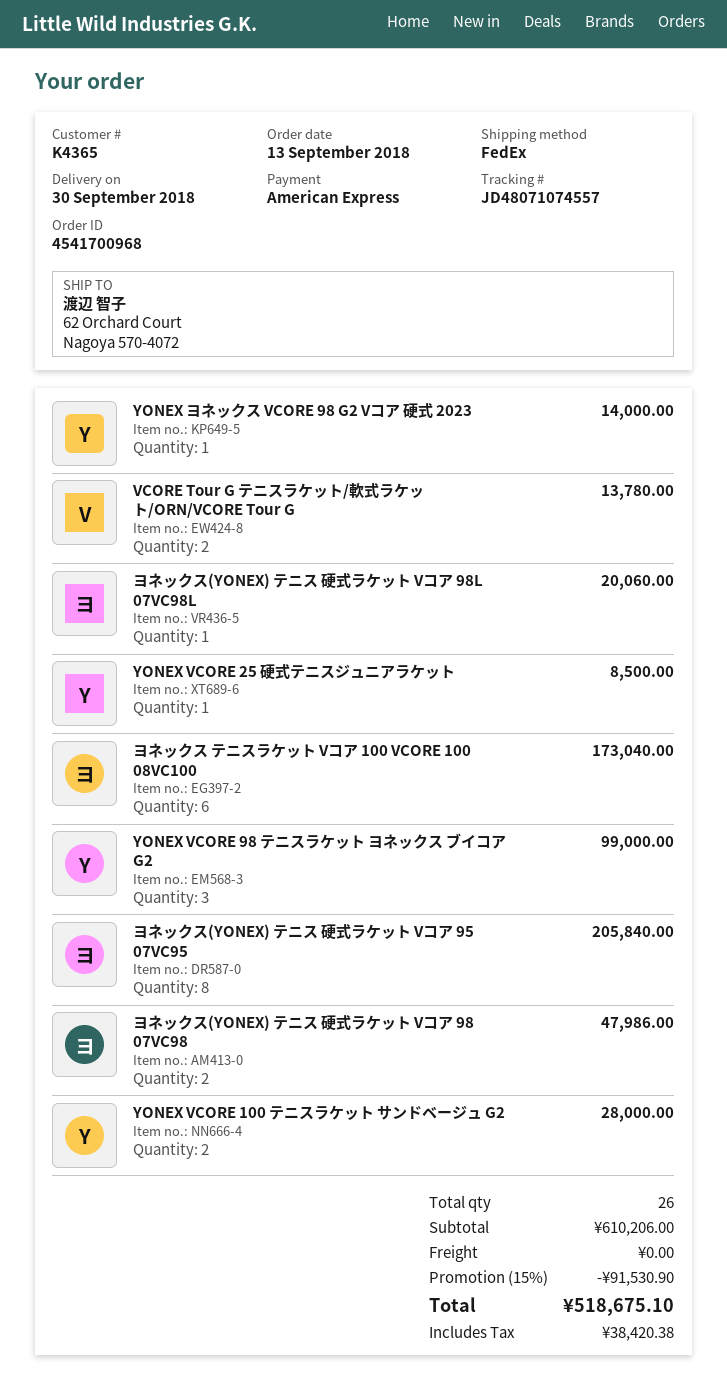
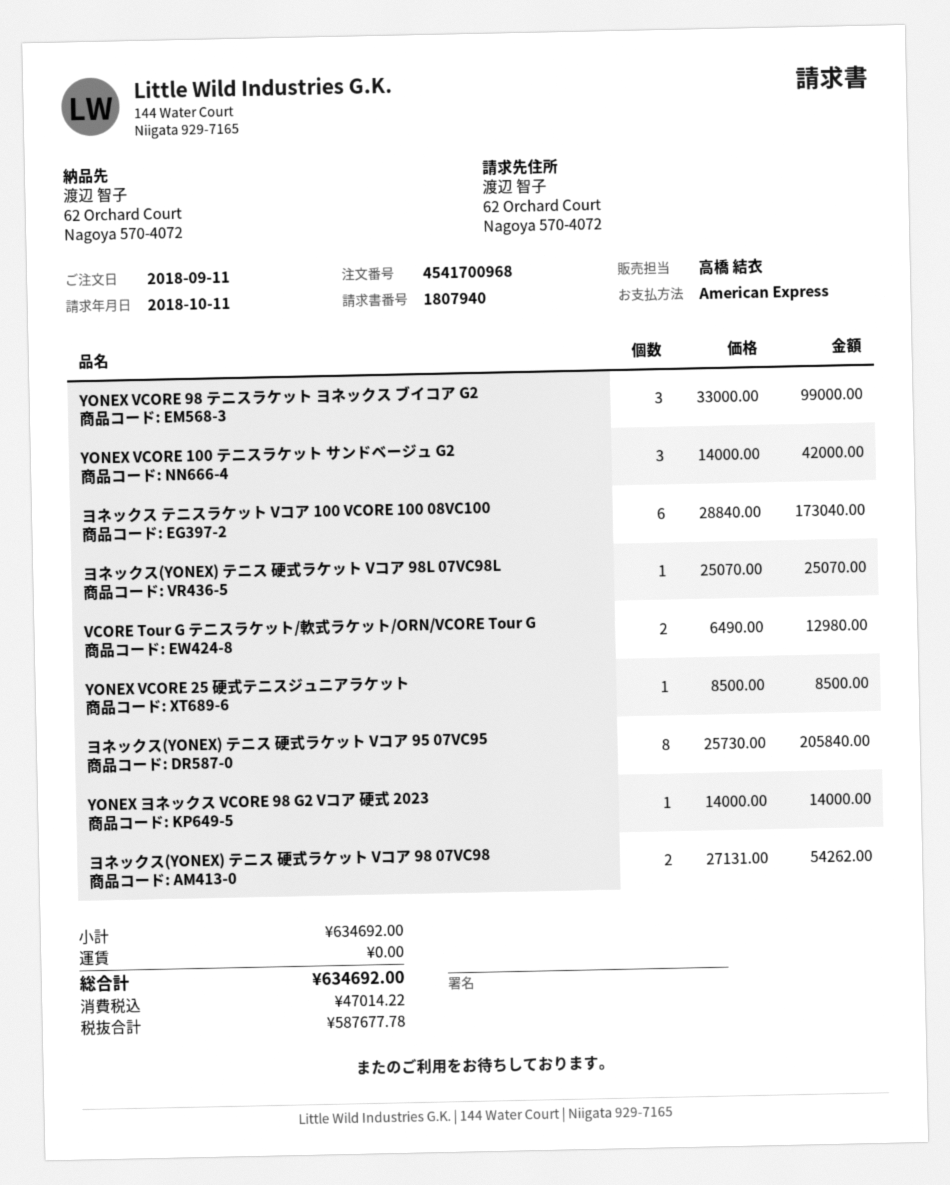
order date: 2018-09-13 -> 2018-09-11
VCORE Tour G テニスラケット/軟式ラケット/ORN/VCORE Tour G: 2 for 13780.00 -> 2 for 12980.00
ヨネックス(YONEX) テニス 硬式ラケット Vコア 98L 07VC98L: 1 for 20060.00 -> 1 for 25070.00
ヨネックス(YONEX) テニス 硬式ラケット Vコア 98 07VC98: 2 for 47986.00 -> 2 for 54262.00
YONEX VCORE 100 テニスラケット サンドベージュ G2: 2 for 28000.00 -> 3 for 42000.00
subtotal: 610206.00 -> 634692.00
discount: 15% = 91530.90 -> none
tax: 38420.38 -> 47014.22
total: 518675.10 -> 634692.00

